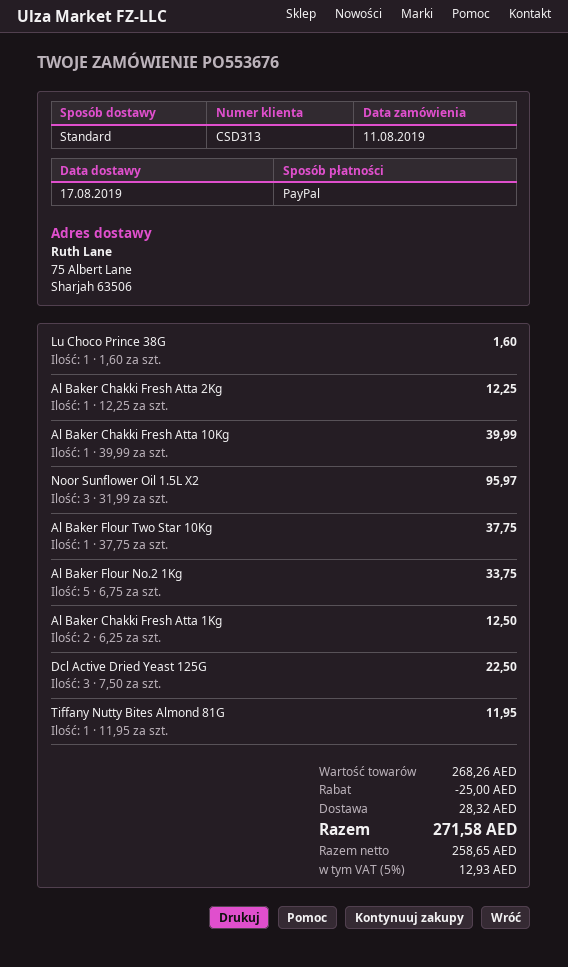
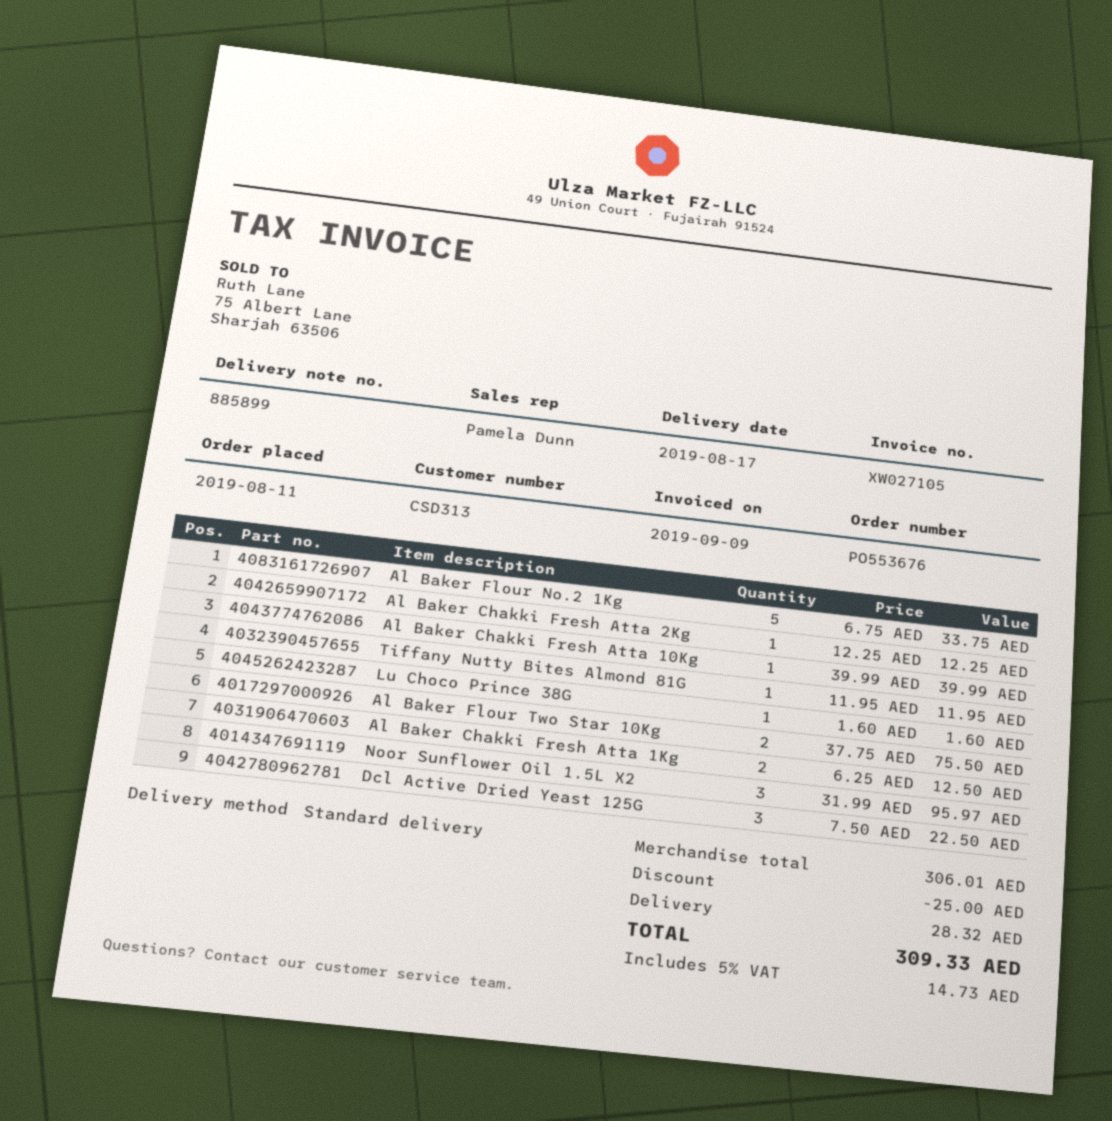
Al Baker Flour Two Star 10Kg: 1 x 37.75 = 37.75 -> 2 x 37.75 = 75.50
subtotal: 268.26 -> 306.01
tax: 5% = 12.93 -> 5% = 14.73
total: 271.58 -> 309.33

